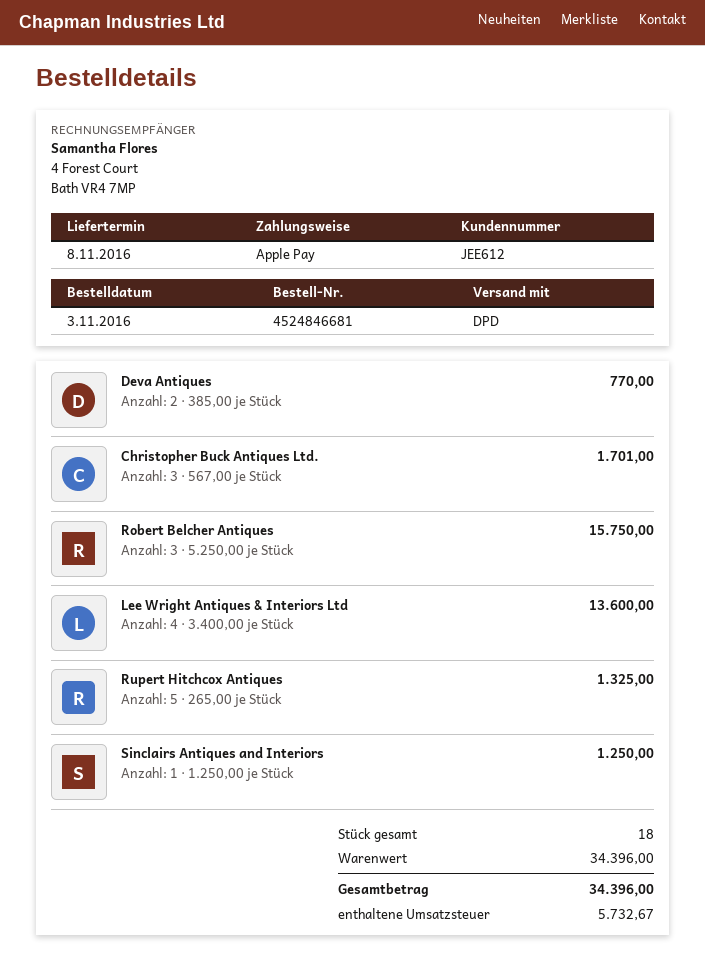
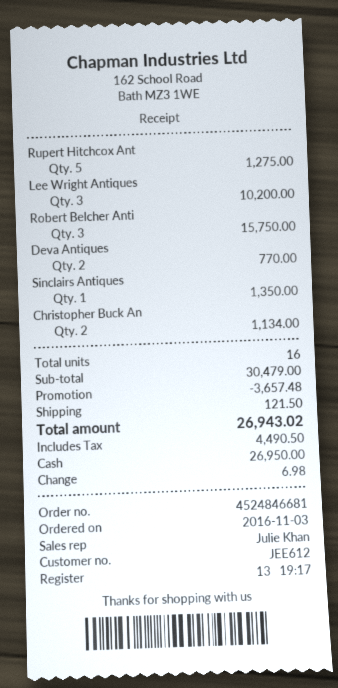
payment method: Apple Pay -> cash
Christopher Buck Antiques Ltd.: 3 for 1701.00 -> 2 for 1134.00
Lee Wright Antiques & Interiors Ltd: 4 for 13600.00 -> 3 for 10200.00
Rupert Hitchcox Antiques: 5 for 1325.00 -> 5 for 1275.00
Sinclairs Antiques and Interiors: 1 for 1250.00 -> 1 for 1350.00
total quantity: 18 -> 16
subtotal: 34396.00 -> 30479.00
discount: none -> 3657.48
shipping: none -> 121.50
tax: 5732.67 -> 4490.50
total: 34396.00 -> 26943.02

